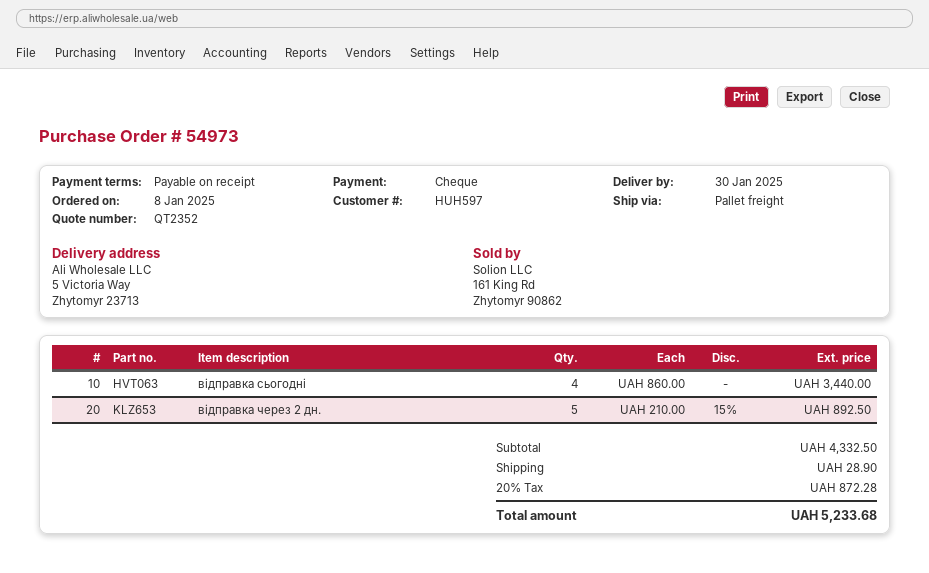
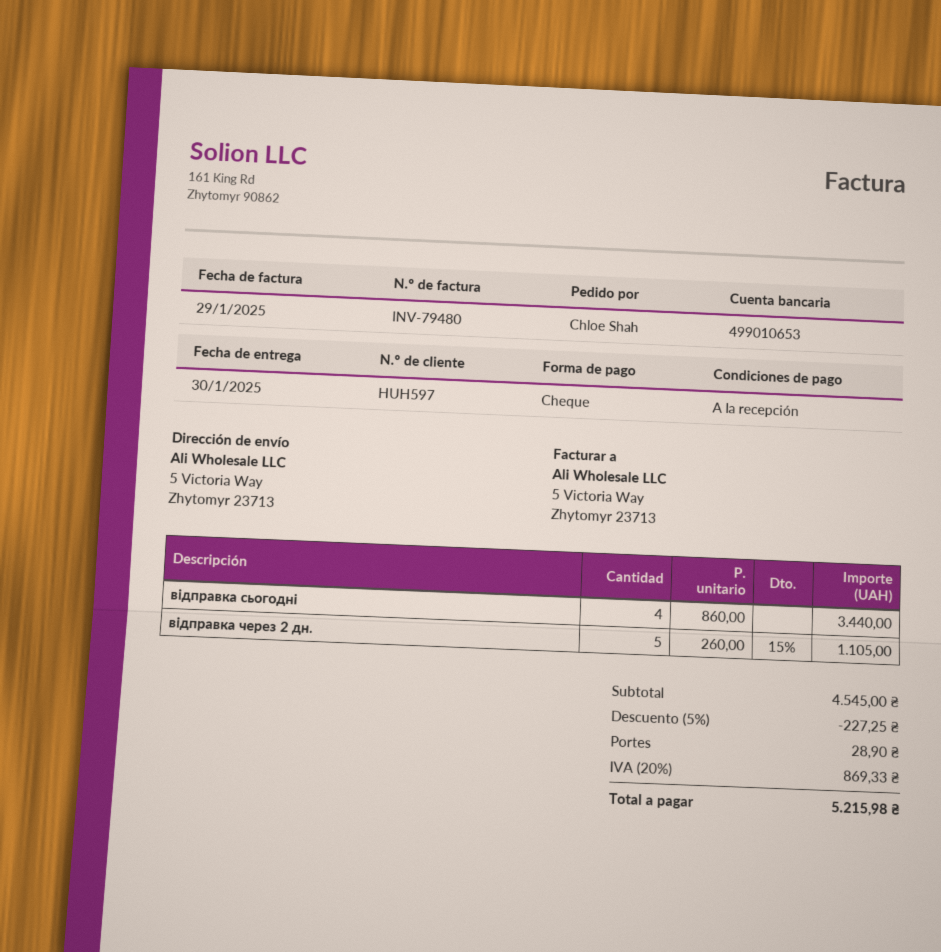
відправка через 2 дн.: 5 x 210.00 - 15% = 892.50 -> 5 x 260.00 - 15% = 1105.00
subtotal: 4332.50 -> 4545.00
discount: none -> 5% = 227.25
tax: 20% = 872.28 -> 20% = 869.33
total: 5233.68 -> 5215.98

